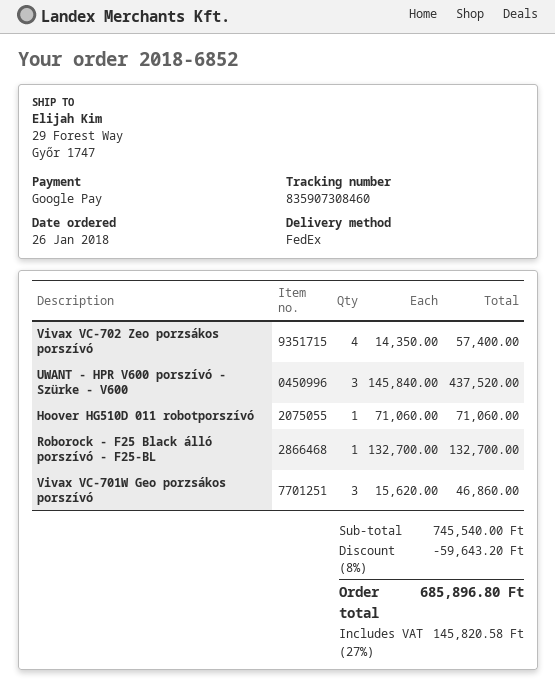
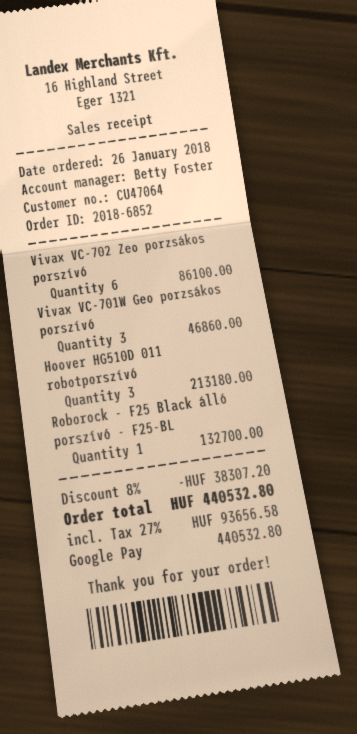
Vivax VC-702 Zeo porzsákos porszívó: 4 for 57400.00 -> 6 for 86100.00
UWANT - HPR V600 porszívó - Szürke - V600: 3 for 437520.00 -> none
Hoover HG510D 011 robotporszívó: 1 for 71060.00 -> 3 for 213180.00
discount: 8% = 59643.20 -> 8% = 38307.20
tax: 27% = 145820.58 -> 27% = 93656.58
total: 685896.80 -> 440532.80

